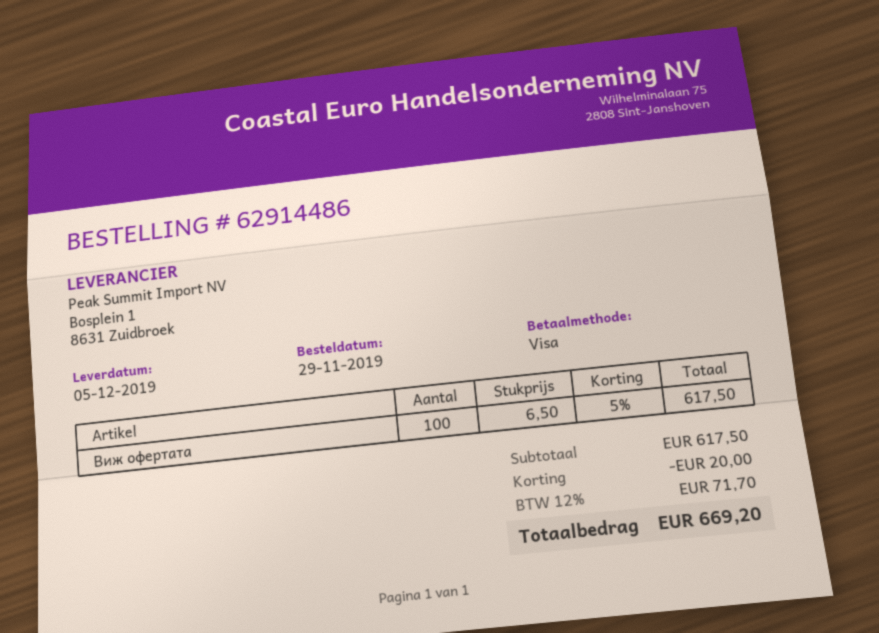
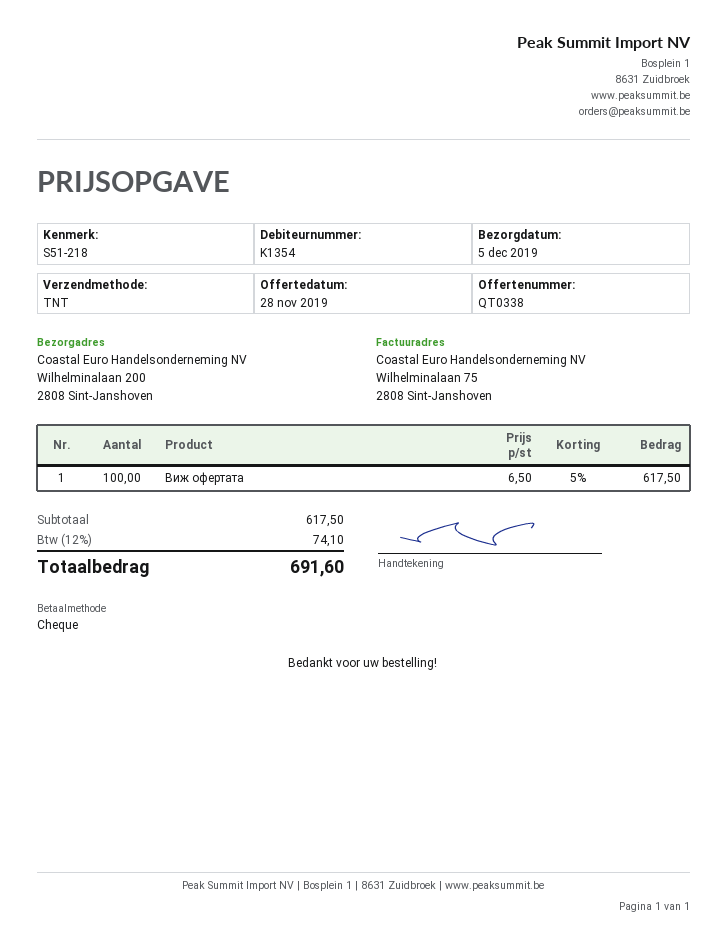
payment method: Visa -> cheque
discount: 20.00 -> none
tax: 12% = 71.70 -> 12% = 74.10
total: 669.20 -> 691.60

